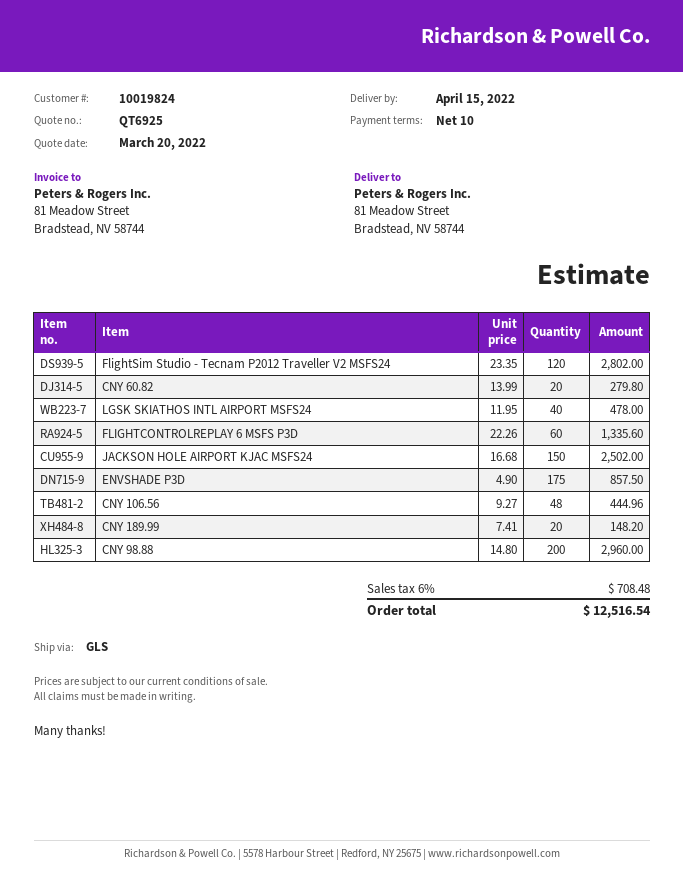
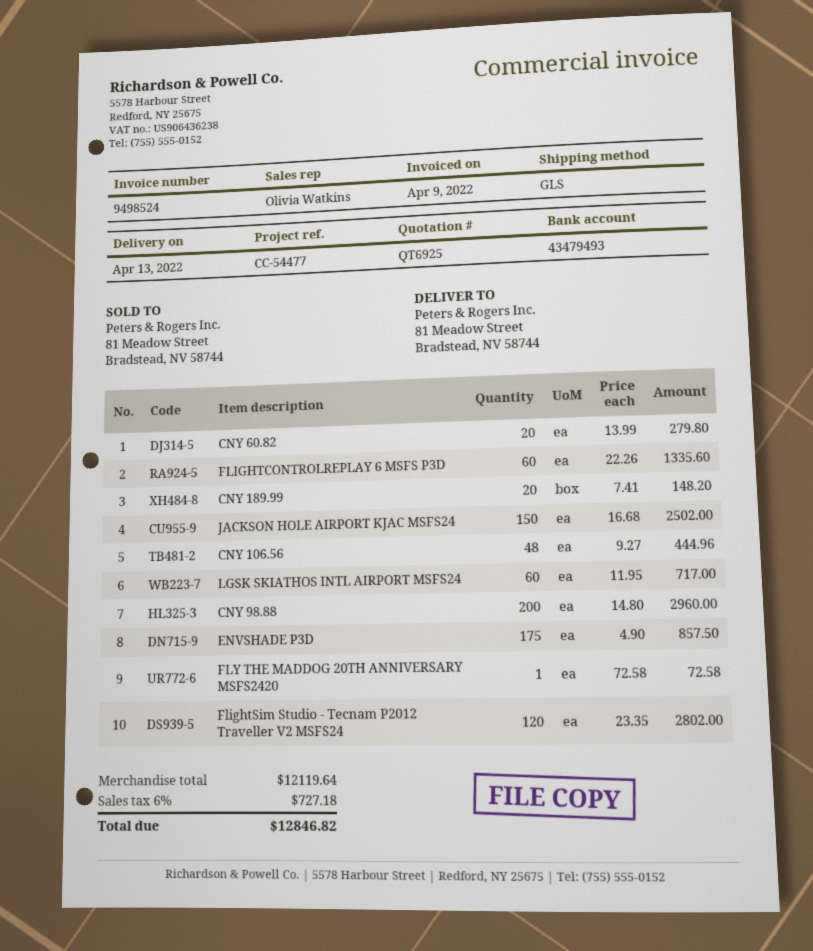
delivery date: 2022-04-15 -> 2022-04-13
LGSK SKIATHOS INTL AIRPORT MSFS24: 40 x 11.95 = 478.00 -> 60 x 11.95 = 717.00
FLY THE MADDOG 20TH ANNIVERSARY MSFS2420: none -> 1 x 72.58 = 72.58
tax: 6% = 708.48 -> 6% = 727.18
total: 12516.54 -> 12846.82

